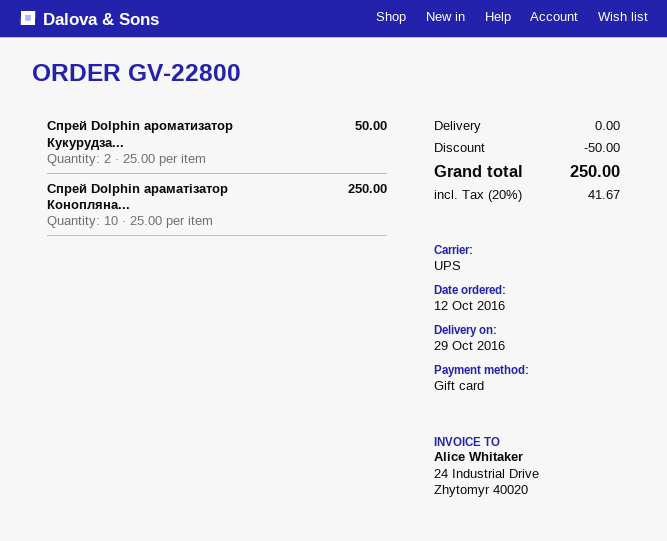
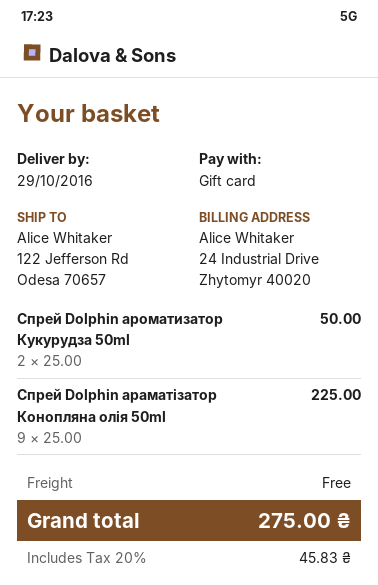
Спрей Dolphin араматізатор Конопляна...: 10 x 25.00 = 250.00 -> 9 x 25.00 = 225.00
discount: 50.00 -> none
tax: 20% = 41.67 -> 20% = 45.83
total: 250.00 -> 275.00

